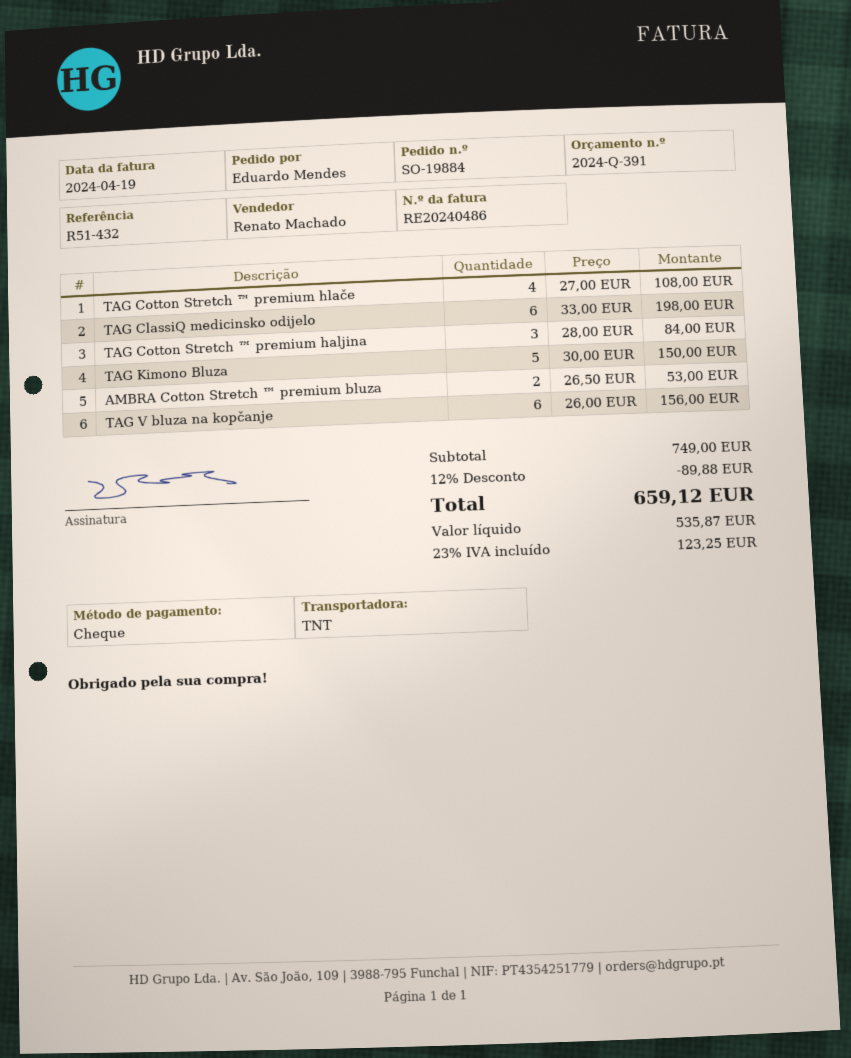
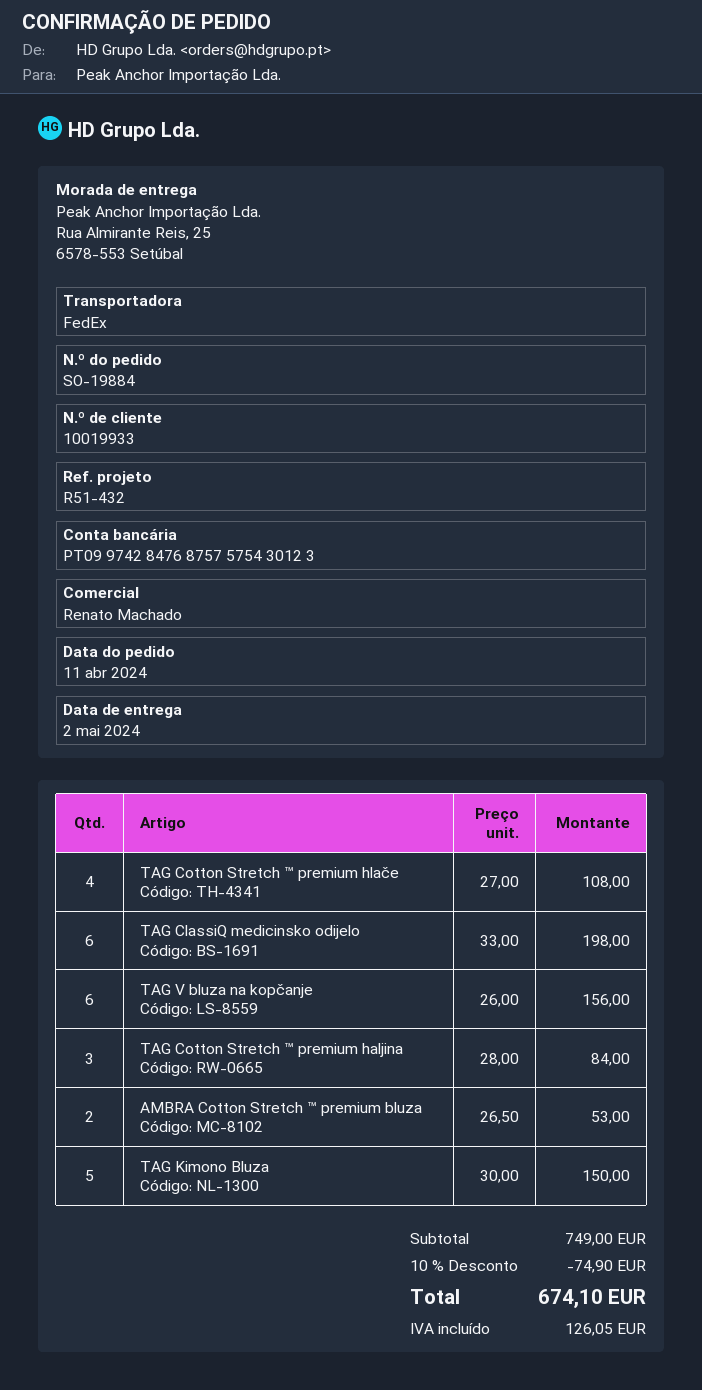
shipping method: TNT -> FedEx
discount: 12% = 89.88 -> 10% = 74.90
tax: 123.25 -> 126.05
total: 659.12 -> 674.10

